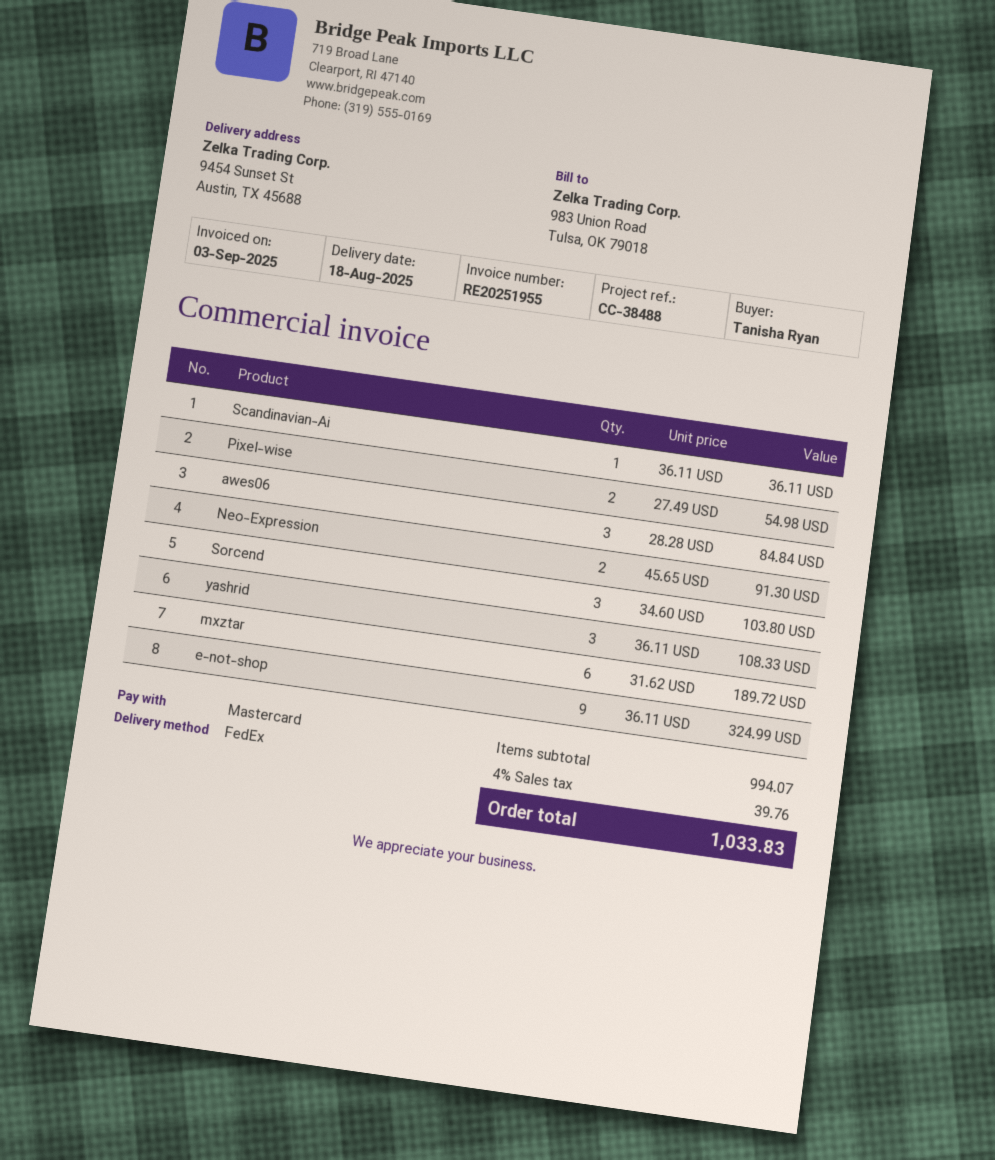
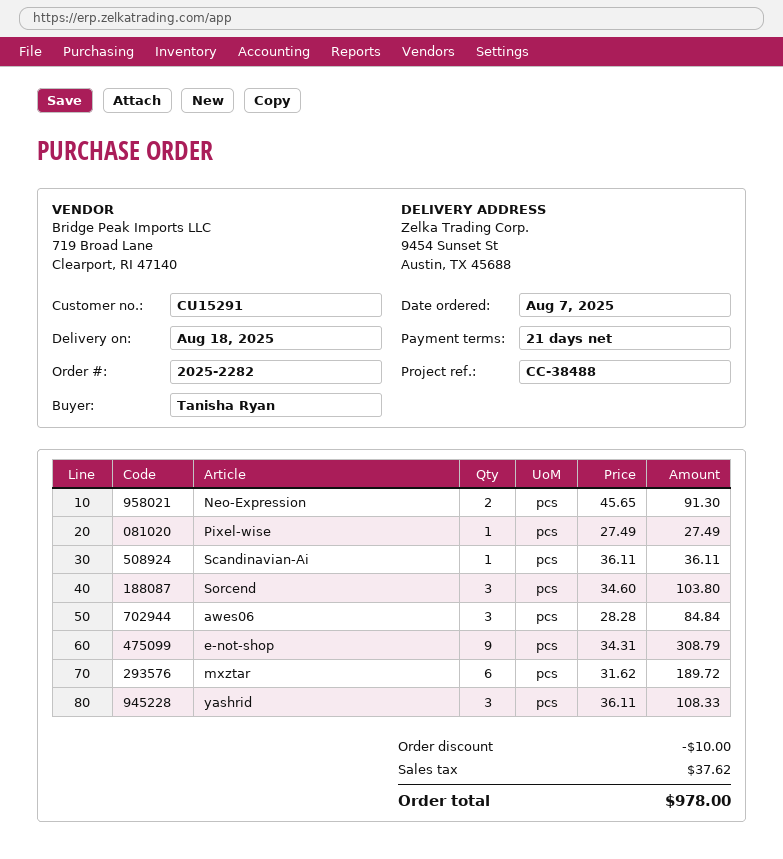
Pixel-wise: 2 x 27.49 = 54.98 -> 1 x 27.49 = 27.49
e-not-shop: 9 x 36.11 = 324.99 -> 9 x 34.31 = 308.79
discount: none -> 10.00
tax: 39.76 -> 37.62
total: 1033.83 -> 978.00

